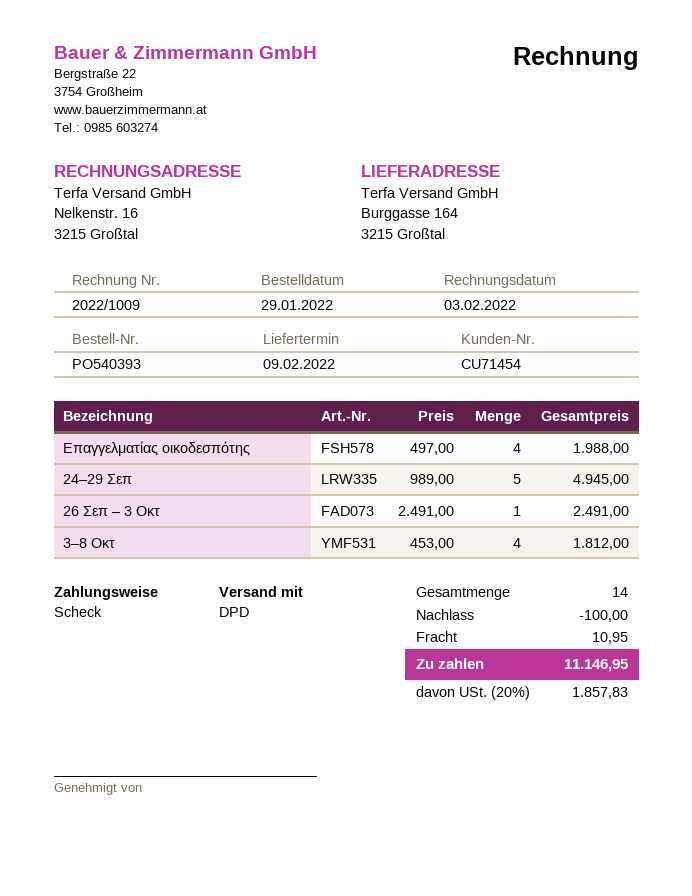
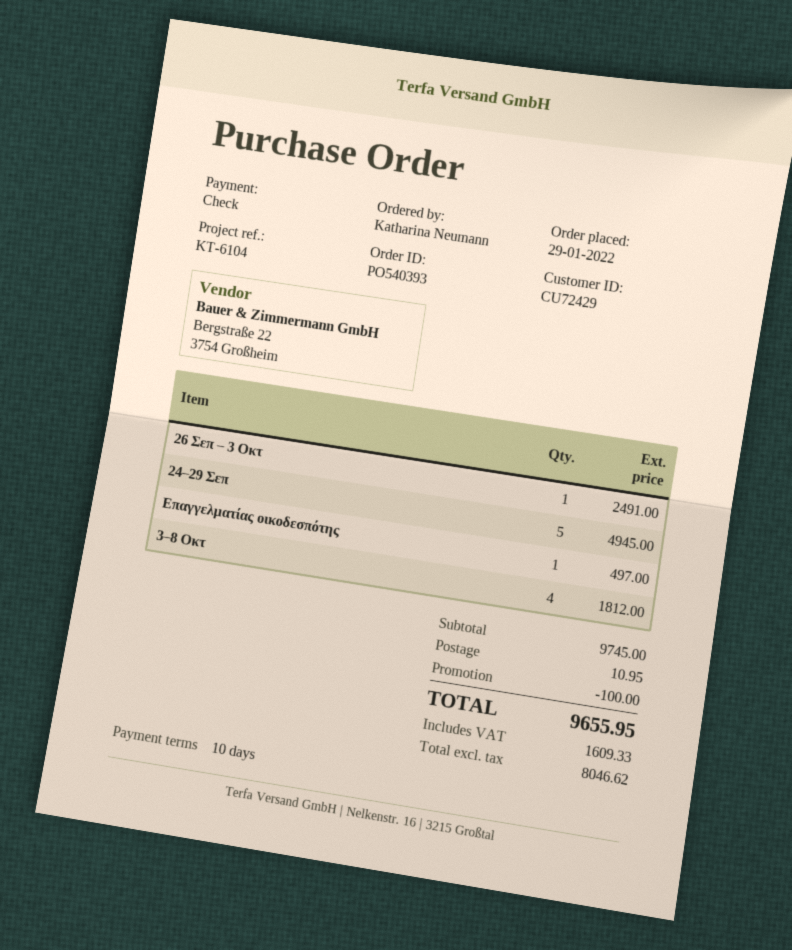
customer number: CU71454 -> CU72429
Επαγγελματίας οικοδεσπότης: 4 for 1988.00 -> 1 for 497.00
tax: 1857.83 -> 1609.33
total: 11146.95 -> 9655.95

